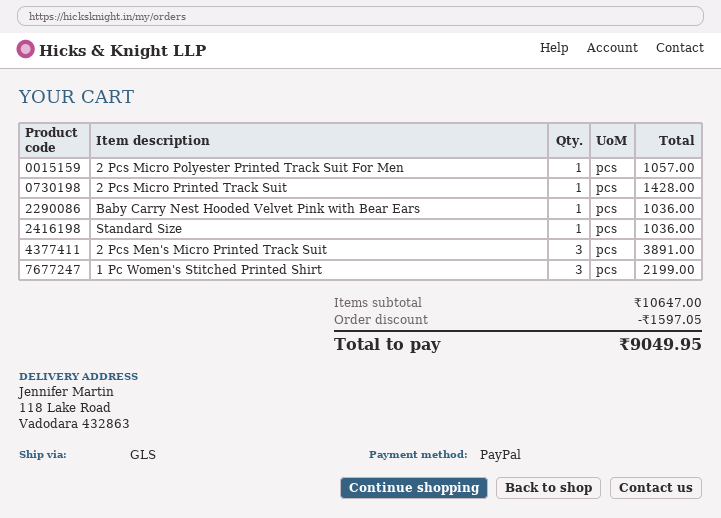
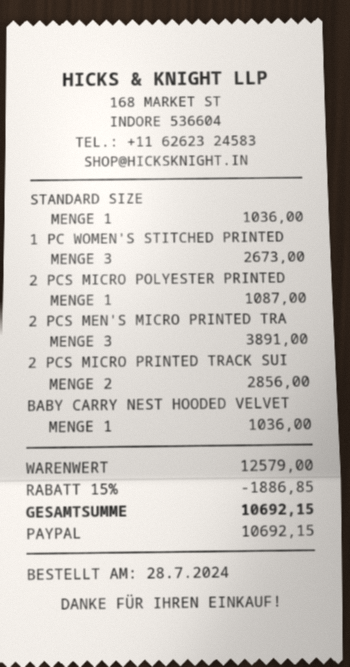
2 Pcs Micro Polyester Printed Track Suit For Men: 1 for 1057.00 -> 1 for 1087.00
2 Pcs Micro Printed Track Suit: 1 for 1428.00 -> 2 for 2856.00
1 Pc Women's Stitched Printed Shirt: 3 for 2199.00 -> 3 for 2673.00
subtotal: 10647.00 -> 12579.00
discount: 1597.05 -> 1886.85
total: 9049.95 -> 10692.15

